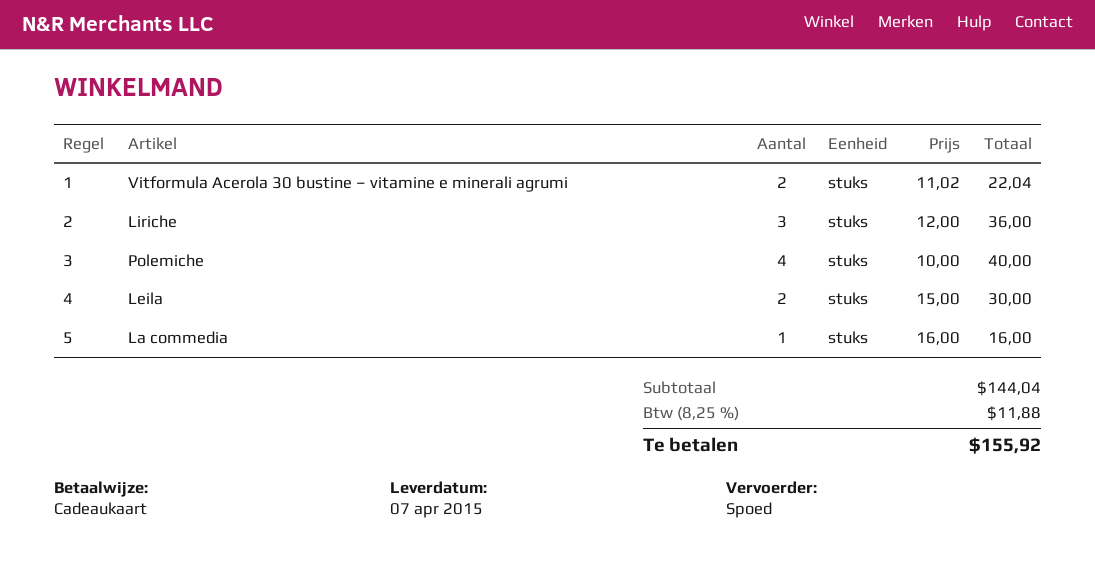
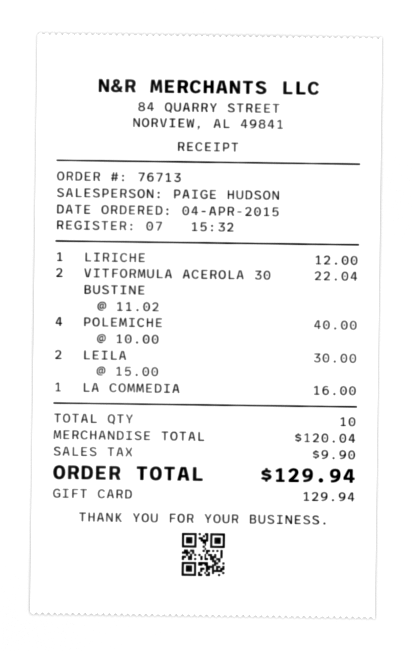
Liriche: 3 x 12.00 = 36.00 -> 1 x 12.00 = 12.00
subtotal: 144.04 -> 120.04
tax: 11.88 -> 9.90
total: 155.92 -> 129.94

